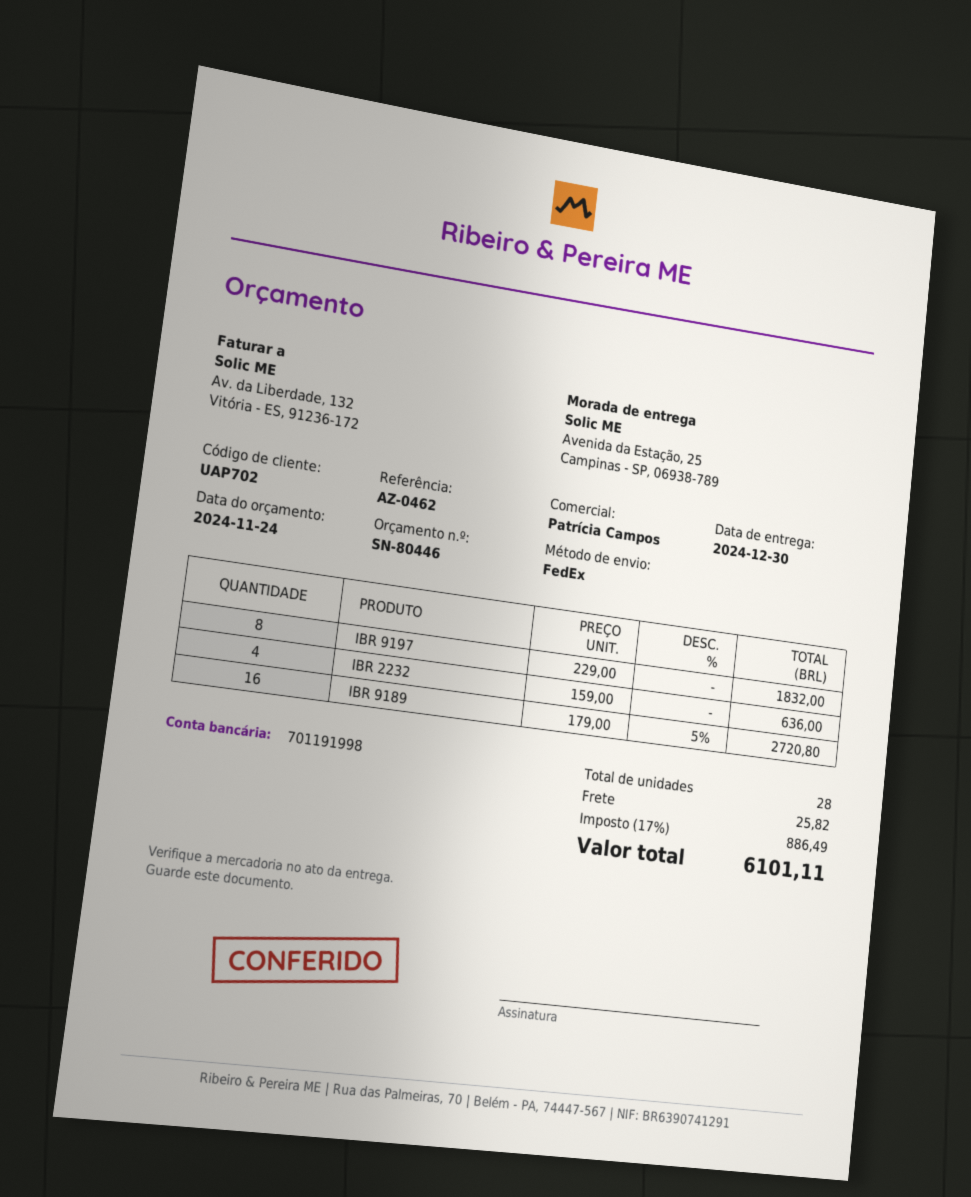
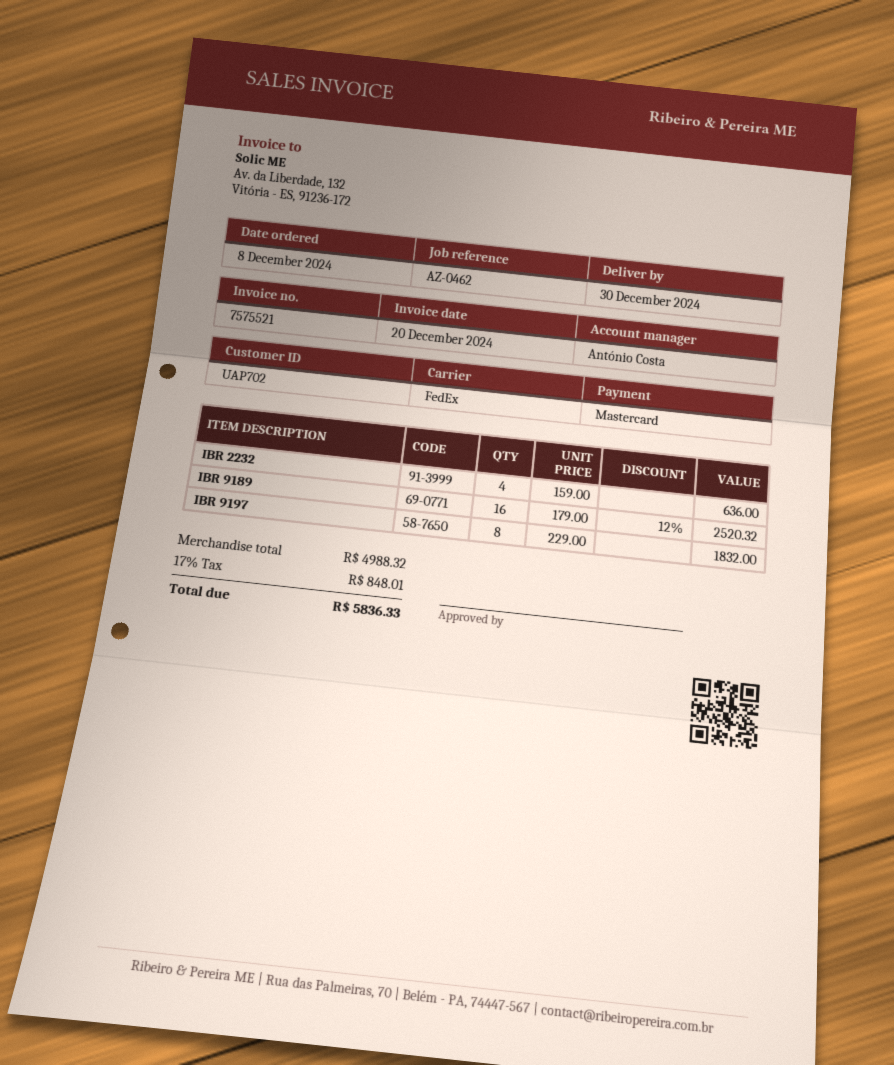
sales rep: Patrícia Campos -> António Costa
IBR 9189: 16 x 179.00 - 5% = 2720.80 -> 16 x 179.00 - 12% = 2520.32
shipping: 25.82 -> none
tax: 17% = 886.49 -> 17% = 848.01
total: 6101.11 -> 5836.33

